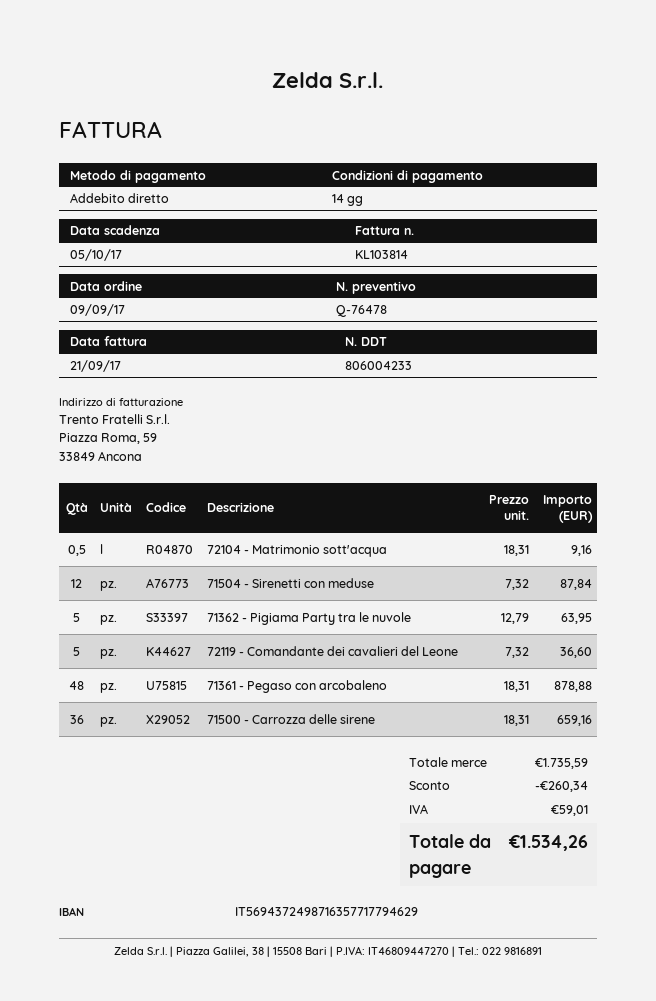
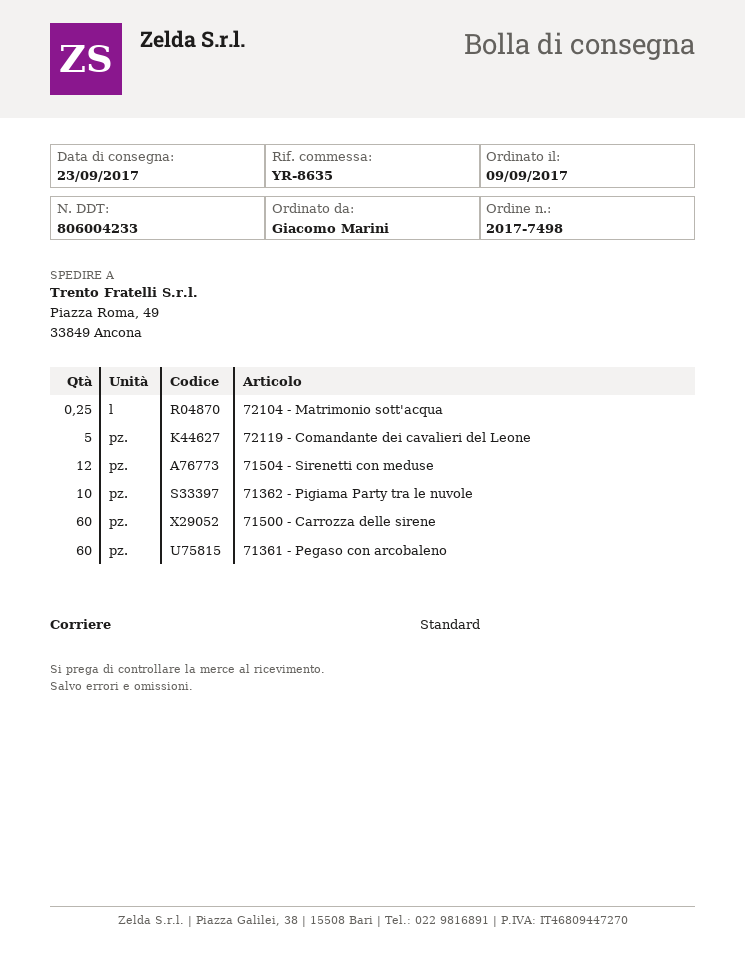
72104 - Matrimonio sott'acqua: 0.5 -> 0.25
71362 - Pigiama Party tra le nuvole: 5 -> 10
71361 - Pegaso con arcobaleno: 48 -> 60
71500 - Carrozza delle sirene: 36 -> 60

